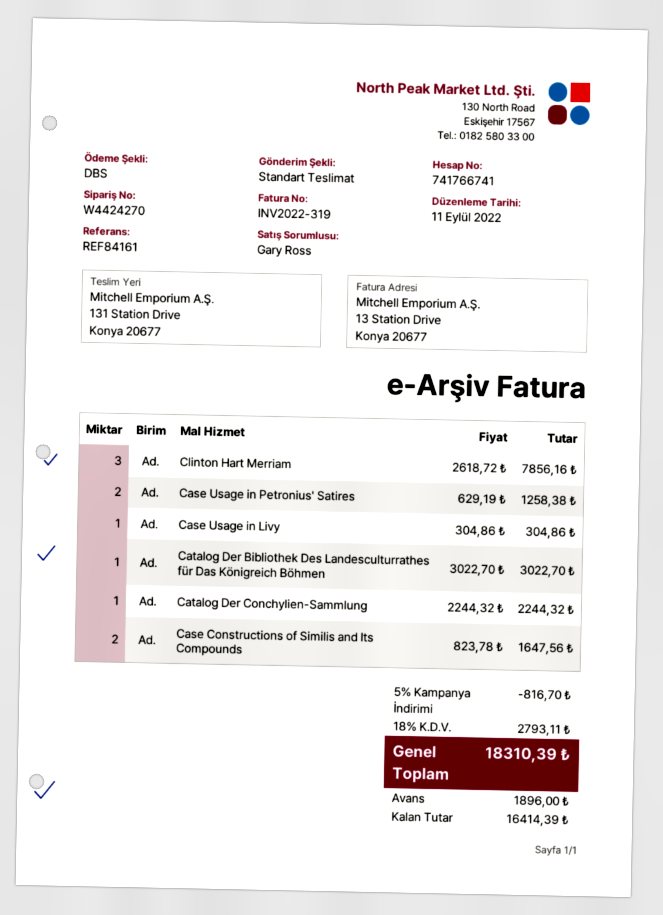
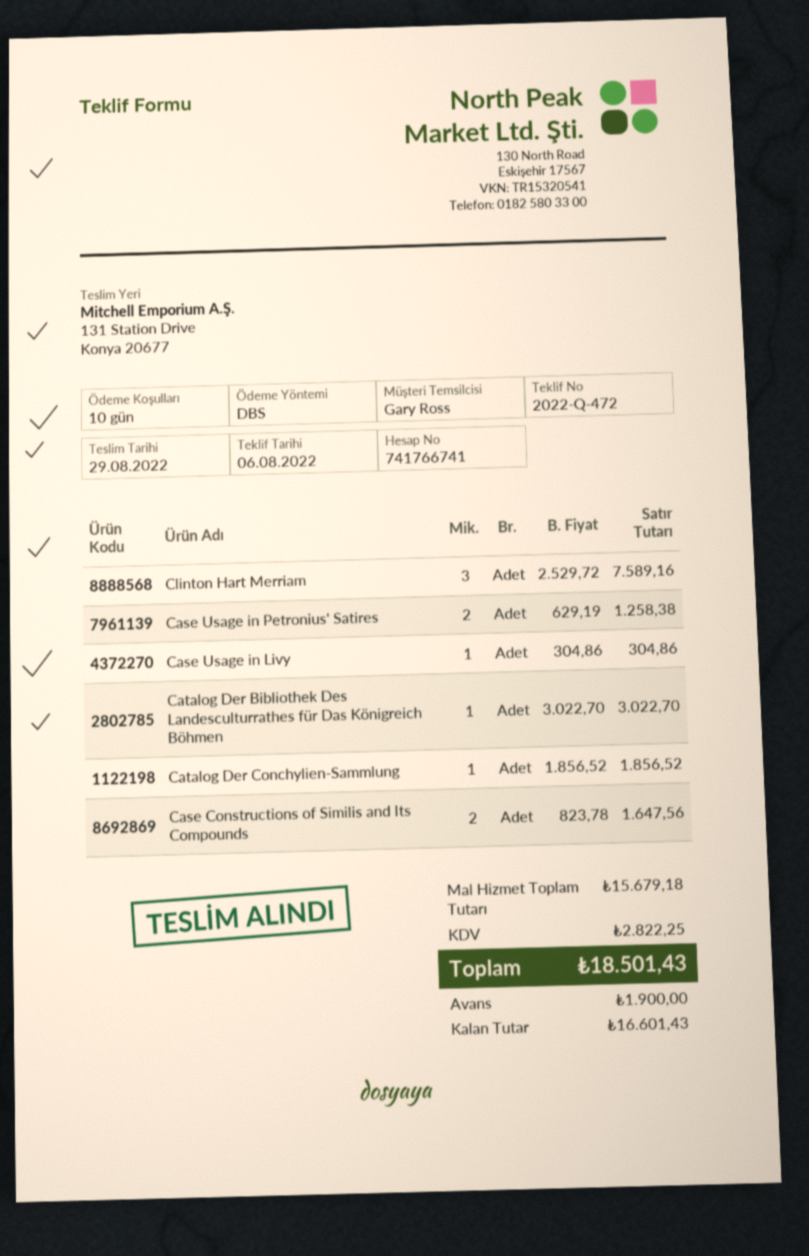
Clinton Hart Merriam: 3 x 2618.72 = 7856.16 -> 3 x 2529.72 = 7589.16
Catalog Der Conchylien-Sammlung: 1 x 2244.32 = 2244.32 -> 1 x 1856.52 = 1856.52
discount: 5% = 816.70 -> none
tax: 2793.11 -> 2822.25
total: 18310.39 -> 18501.43
deposit: 1896.00 -> 1900.00
balance: 16414.39 -> 16601.43

